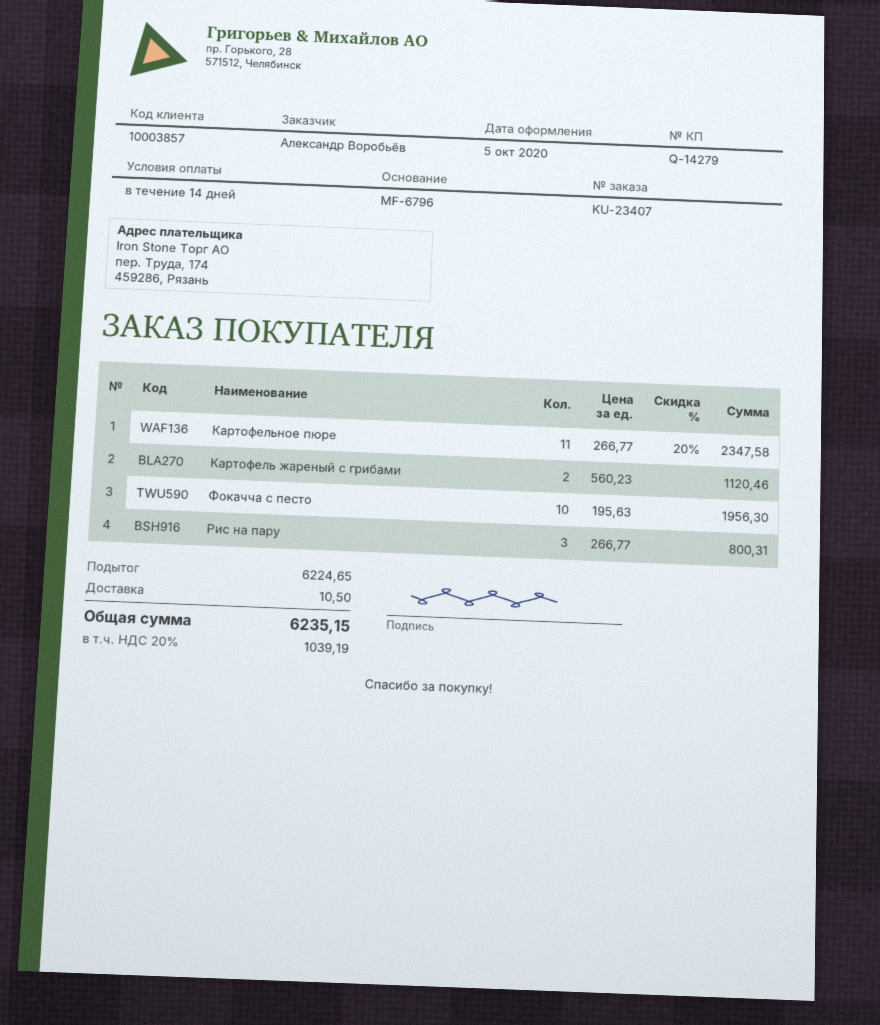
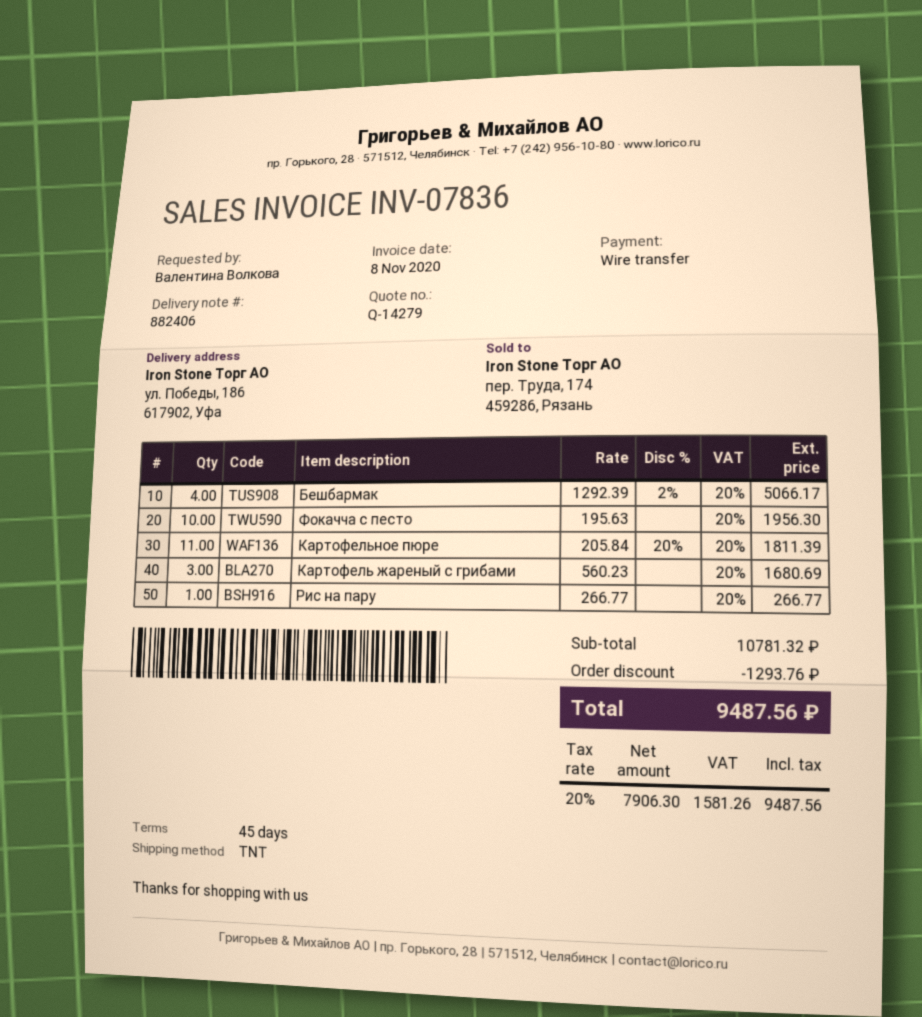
payment terms: 14 days -> 45 days
ordered by: Александр Воробьёв -> Валентина Волкова
Картофельное пюре: 11 x 266.77 - 20% = 2347.58 -> 11 x 205.84 - 20% = 1811.39
Картофель жареный с грибами: 2 x 560.23 = 1120.46 -> 3 x 560.23 = 1680.69
Рис на пару: 3 x 266.77 = 800.31 -> 1 x 266.77 = 266.77
Бешбармак: none -> 4 x 1292.39 - 2% = 5066.17
subtotal: 6224.65 -> 10781.32
discount: none -> 1293.76
shipping: 10.50 -> none
tax: 20% = 1039.19 -> 20% = 1581.26
total: 6235.15 -> 9487.56

